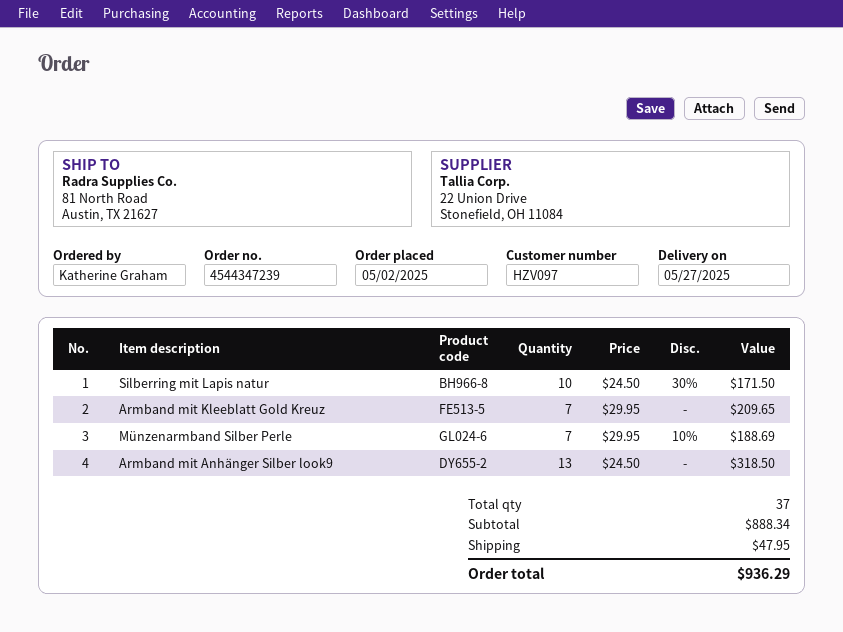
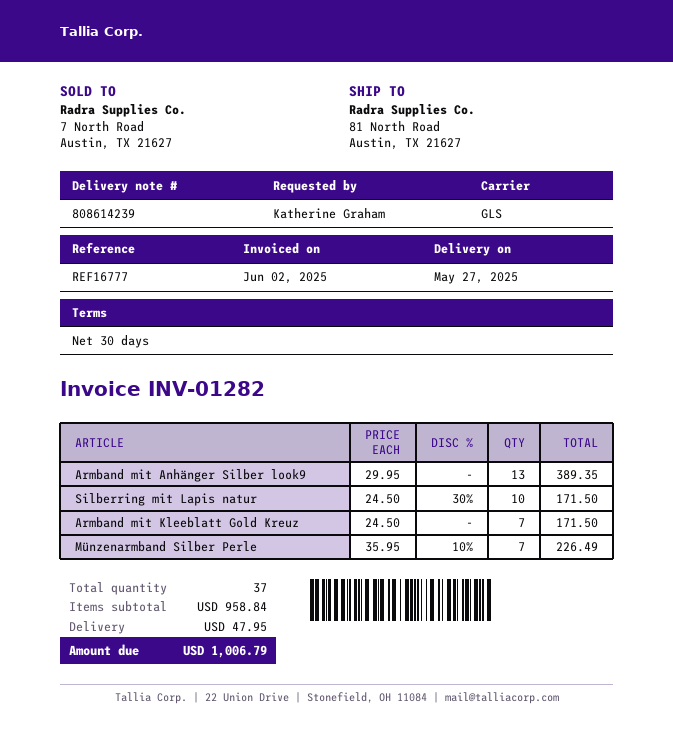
Armband mit Kleeblatt Gold Kreuz: 7 x 29.95 = 209.65 -> 7 x 24.50 = 171.50
Münzenarmband Silber Perle: 7 x 29.95 - 10% = 188.69 -> 7 x 35.95 - 10% = 226.49
Armband mit Anhänger Silber look9: 13 x 24.50 = 318.50 -> 13 x 29.95 = 389.35
subtotal: 888.34 -> 958.84
total: 936.29 -> 1006.79

